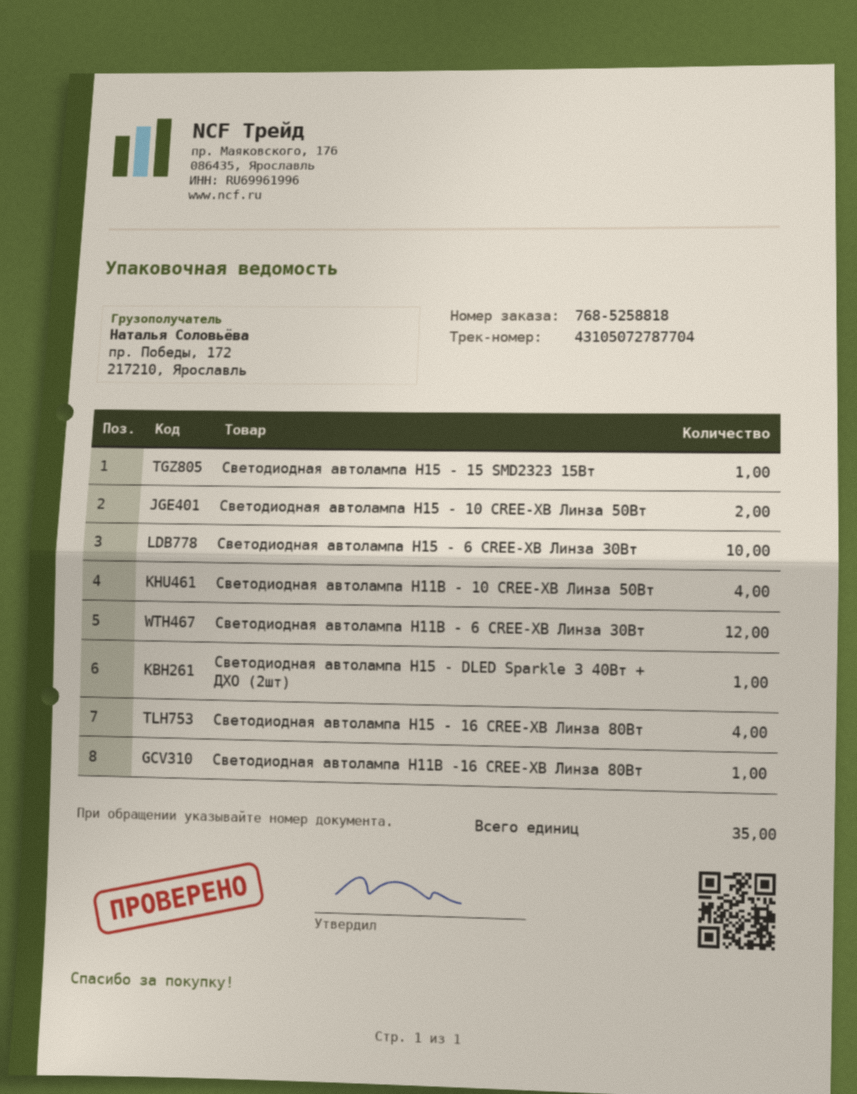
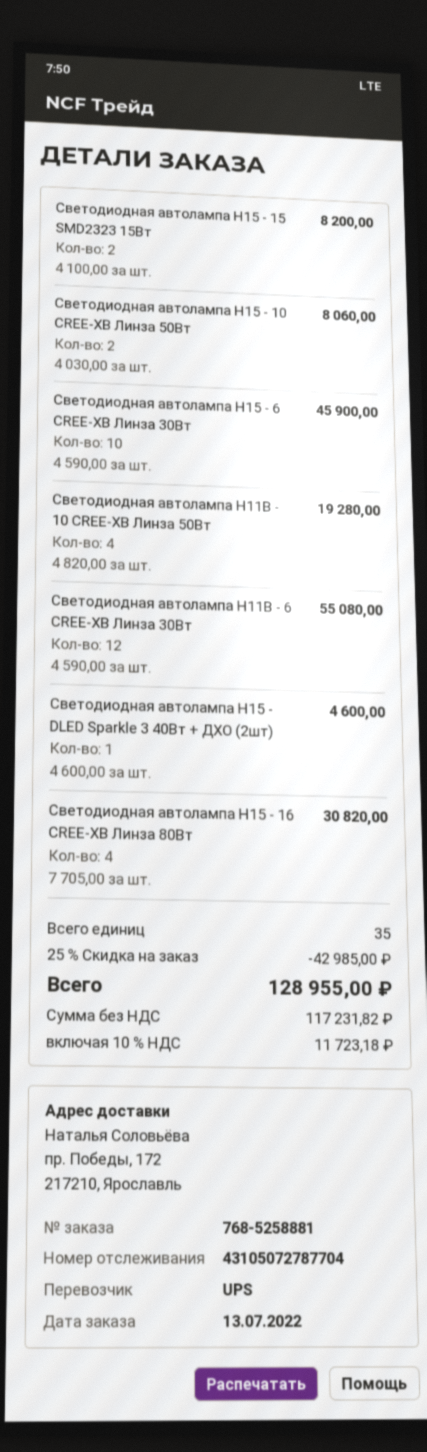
order number: 768-5258818 -> 768-5258881
Светодиодная автолампа Н15 - 15 SMD2323 15Вт: 1 -> 2
Светодиодная автолампа H11B -16 CREE-XB Линза 80Вт: 1 -> none

